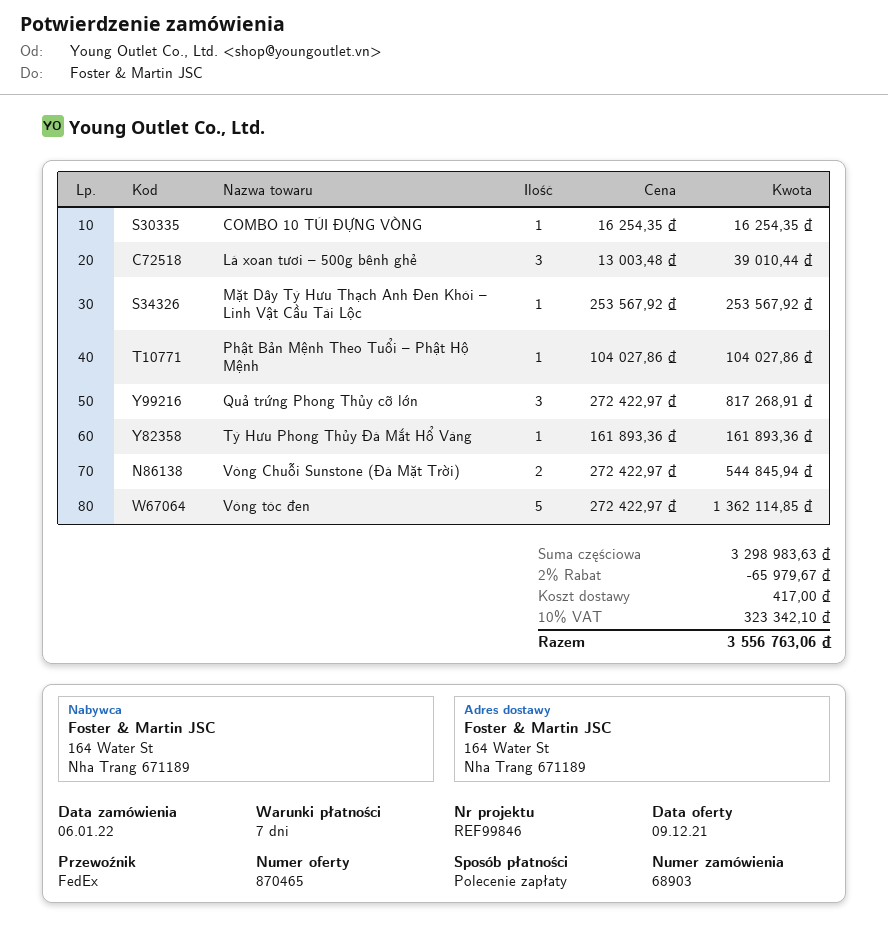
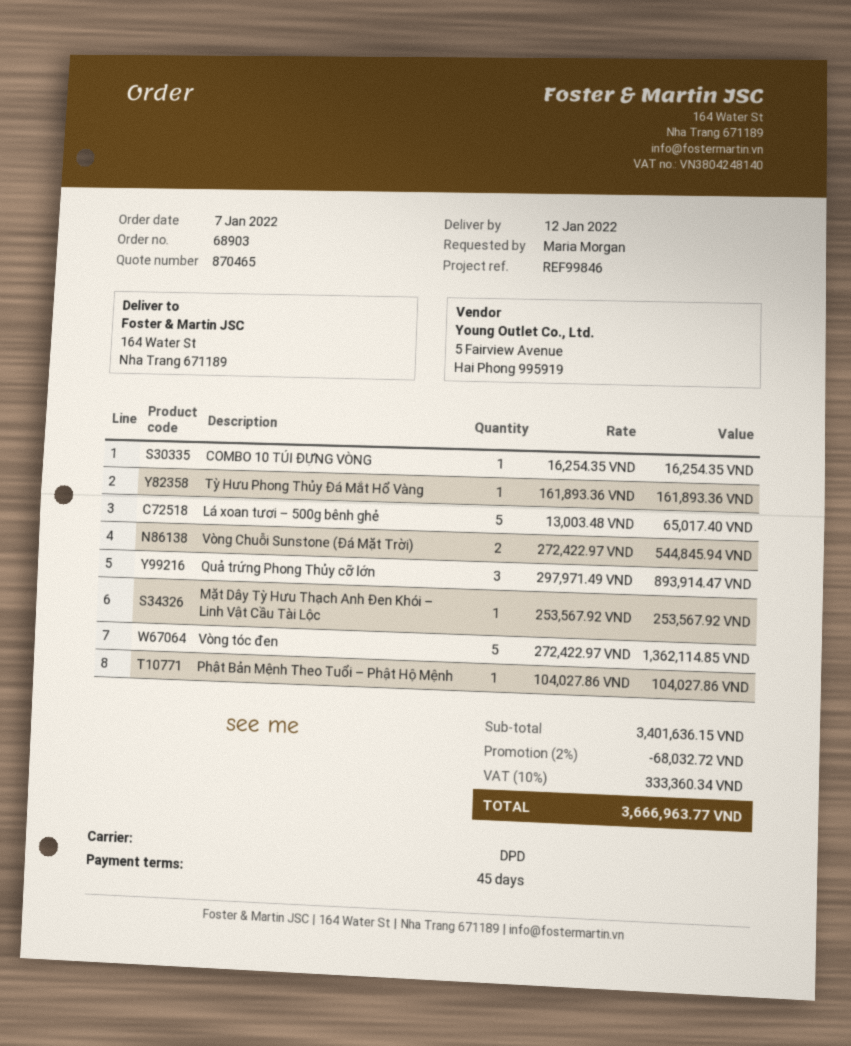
order date: 2022-01-06 -> 2022-01-07
payment terms: 7 days -> 45 days
shipping method: FedEx -> DPD
Lá xoan tươi – 500g bênh ghẻ: 3 x 13003.48 = 39010.44 -> 5 x 13003.48 = 65017.40
Quả trứng Phong Thủy cỡ lớn: 3 x 272422.97 = 817268.91 -> 3 x 297971.49 = 893914.47
subtotal: 3298983.63 -> 3401636.15
discount: 2% = 65979.67 -> 2% = 68032.72
shipping: 417.00 -> none
tax: 10% = 323342.10 -> 10% = 333360.34
total: 3556763.06 -> 3666963.77

